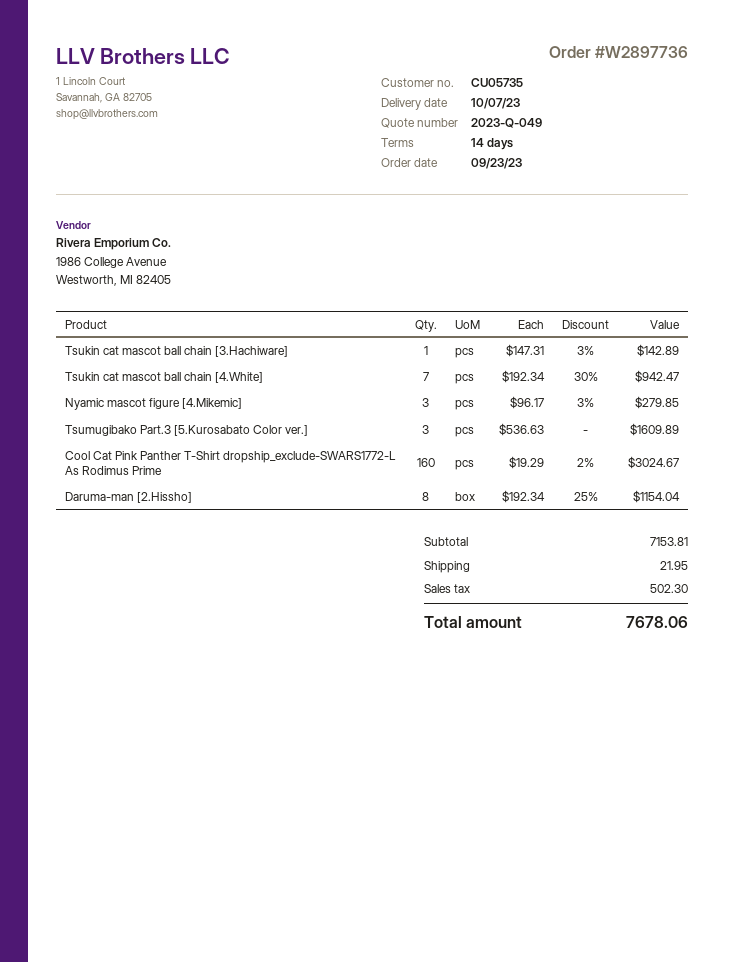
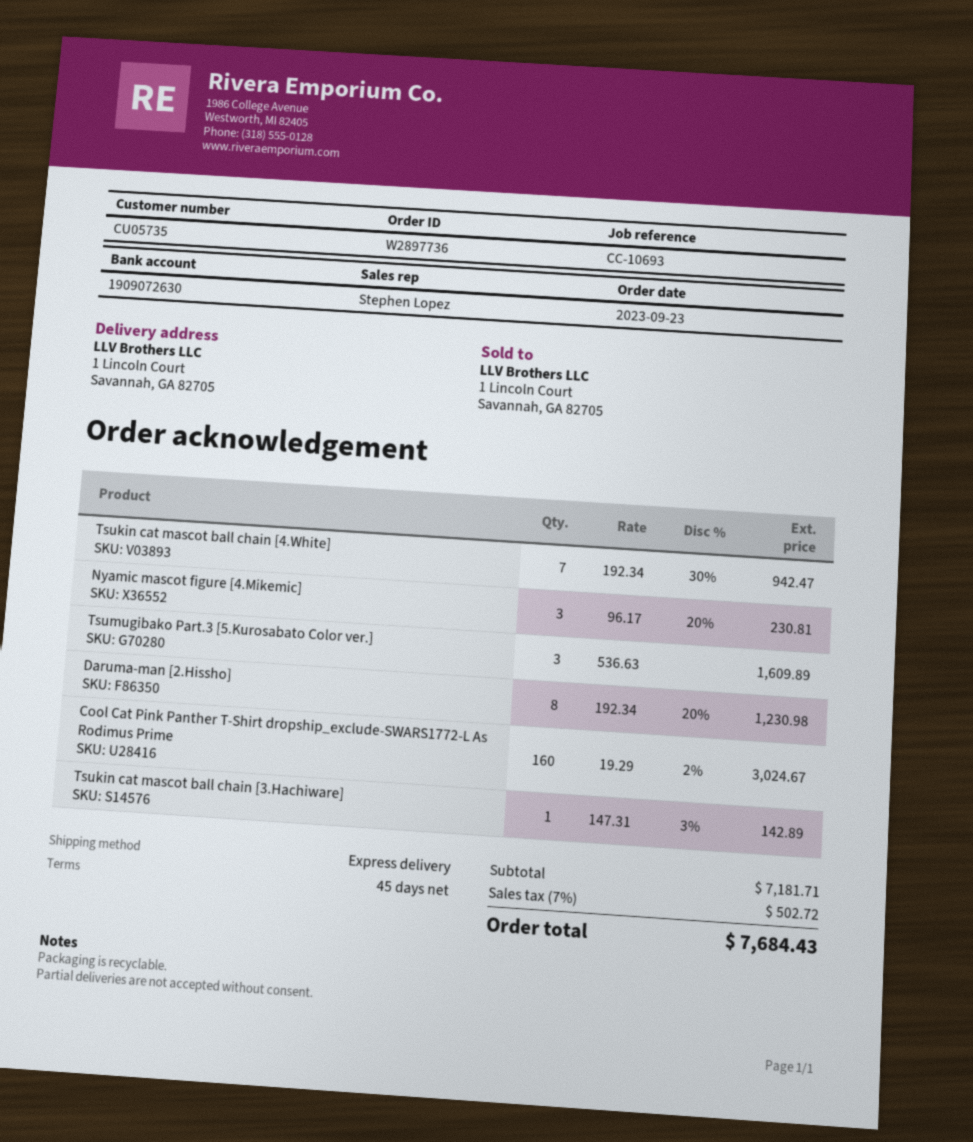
payment terms: 14 days -> 45 days
Nyamic mascot figure [4.Mikemic]: 3 x 96.17 - 3% = 279.85 -> 3 x 96.17 - 20% = 230.81
Daruma-man [2.Hissho]: 8 x 192.34 - 25% = 1154.04 -> 8 x 192.34 - 20% = 1230.98
subtotal: 7153.81 -> 7181.71
shipping: 21.95 -> none
tax: 502.30 -> 502.72
total: 7678.06 -> 7684.43

